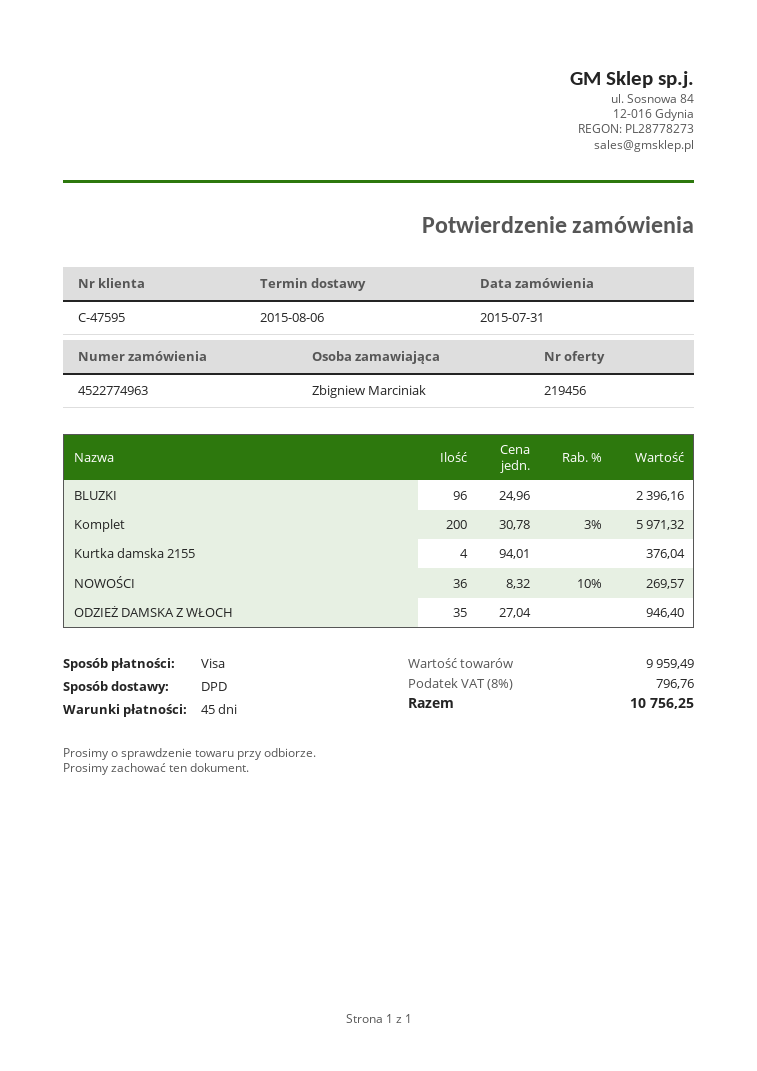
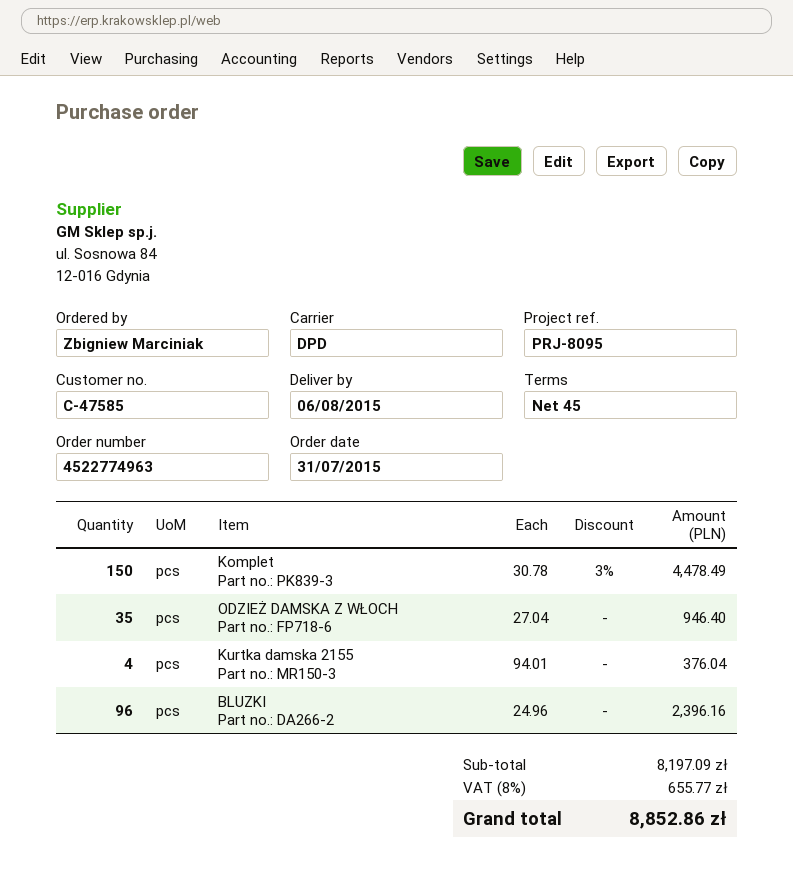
customer number: C-47595 -> C-47585
Komplet: 200 x 30.78 - 3% = 5971.32 -> 150 x 30.78 - 3% = 4478.49
NOWOŚCI: 36 x 8.32 - 10% = 269.57 -> none
subtotal: 9959.49 -> 8197.09
tax: 8% = 796.76 -> 8% = 655.77
total: 10756.25 -> 8852.86

